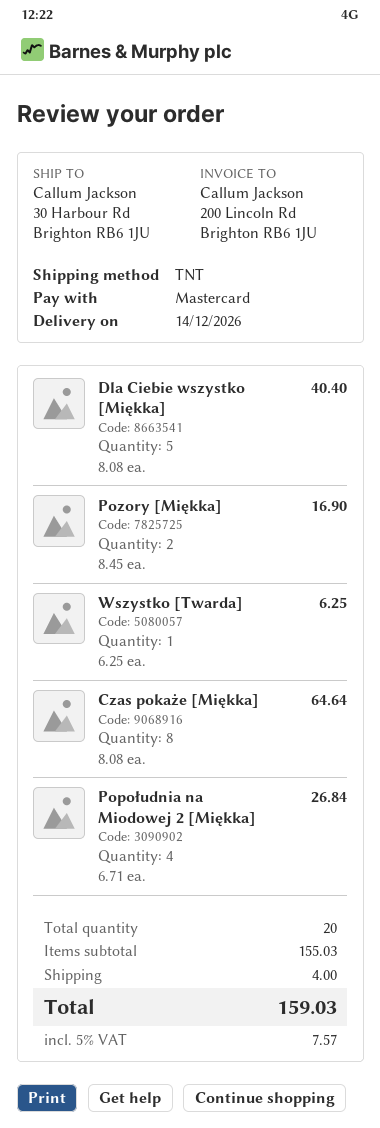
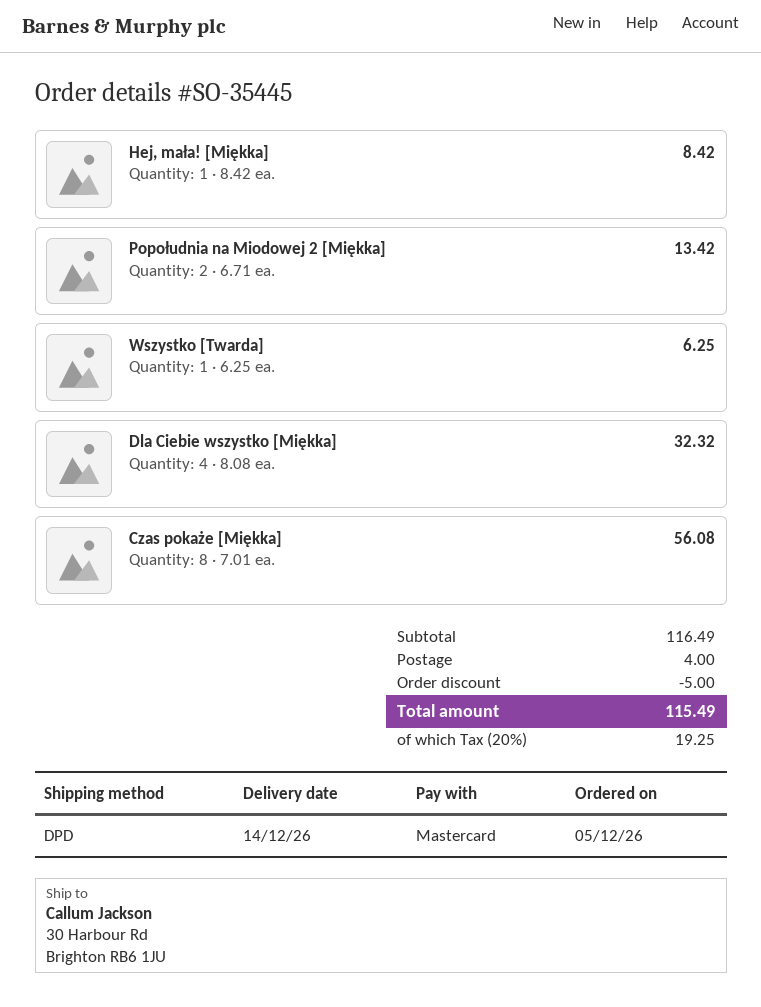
shipping method: TNT -> DPD
Dla Ciebie wszystko [Miękka]: 5 x 8.08 = 40.40 -> 4 x 8.08 = 32.32
Pozory [Miękka]: 2 x 8.45 = 16.90 -> none
Czas pokaże [Miękka]: 8 x 8.08 = 64.64 -> 8 x 7.01 = 56.08
Popołudnia na Miodowej 2 [Miękka]: 4 x 6.71 = 26.84 -> 2 x 6.71 = 13.42
Hej, mała! [Miękka]: none -> 1 x 8.42 = 8.42
subtotal: 155.03 -> 116.49
discount: none -> 5.00
tax: 5% = 7.57 -> 20% = 19.25
total: 159.03 -> 115.49

